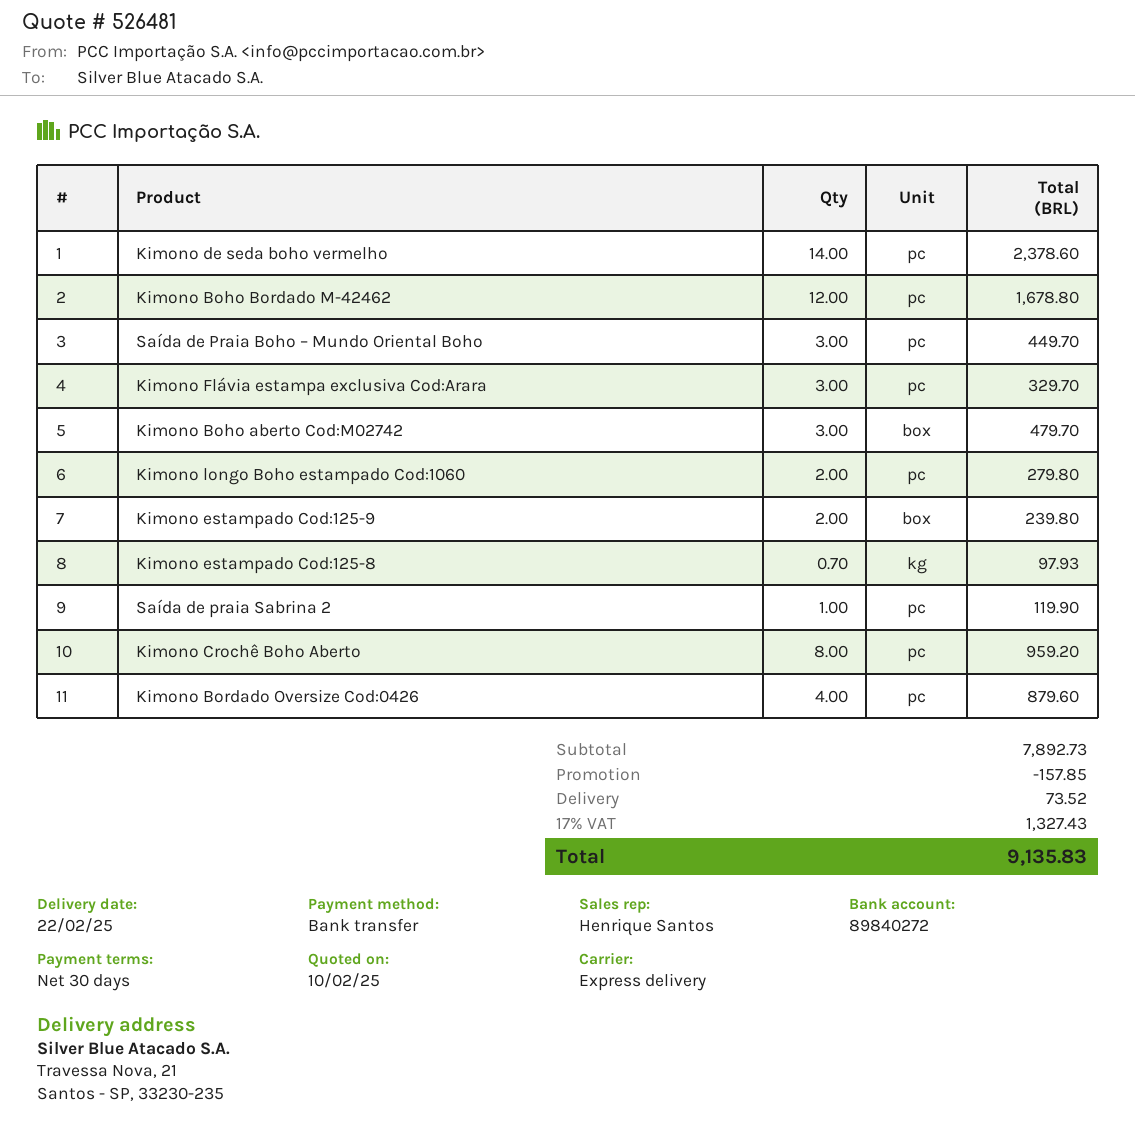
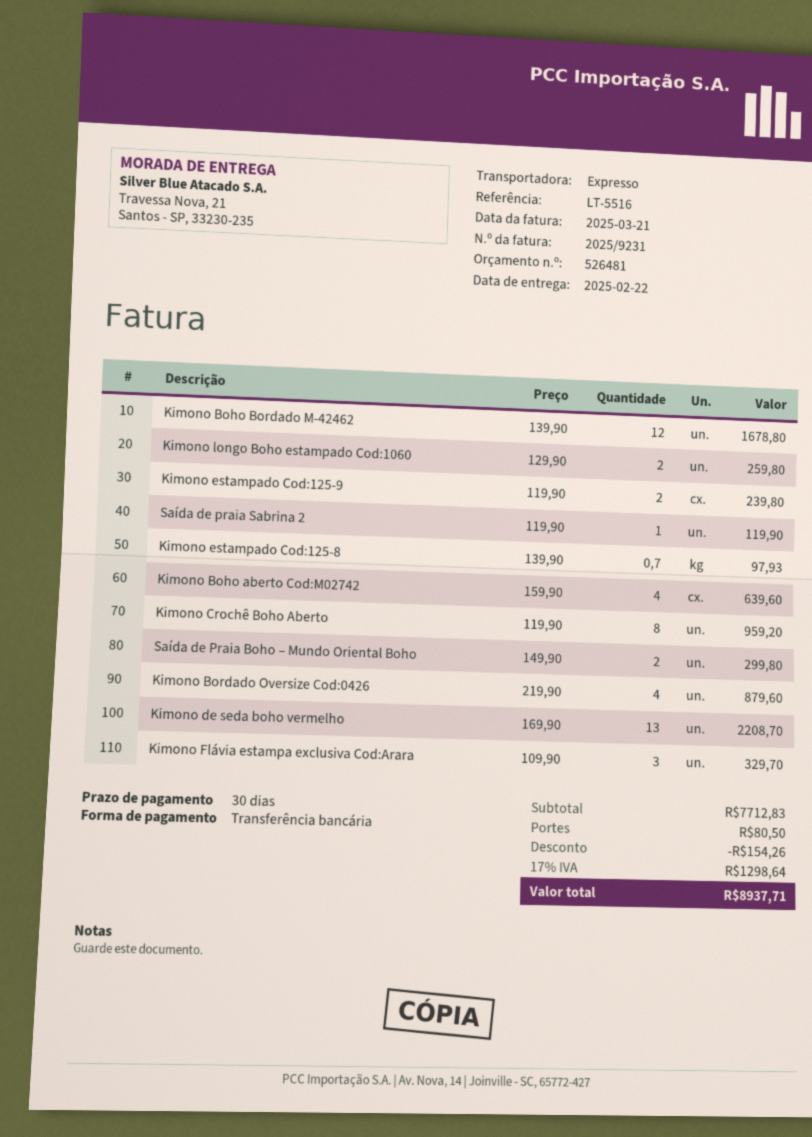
Kimono de seda boho vermelho: 14 for 2378.60 -> 13 for 2208.70
Saída de Praia Boho – Mundo Oriental Boho: 3 for 449.70 -> 2 for 299.80
Kimono Boho aberto Cod:M02742: 3 for 479.70 -> 4 for 639.60
Kimono longo Boho estampado Cod:1060: 2 for 279.80 -> 2 for 259.80
subtotal: 7892.73 -> 7712.83
discount: 157.85 -> 154.26
shipping: 73.52 -> 80.50
tax: 17% = 1327.43 -> 17% = 1298.64
total: 9135.83 -> 8937.71

